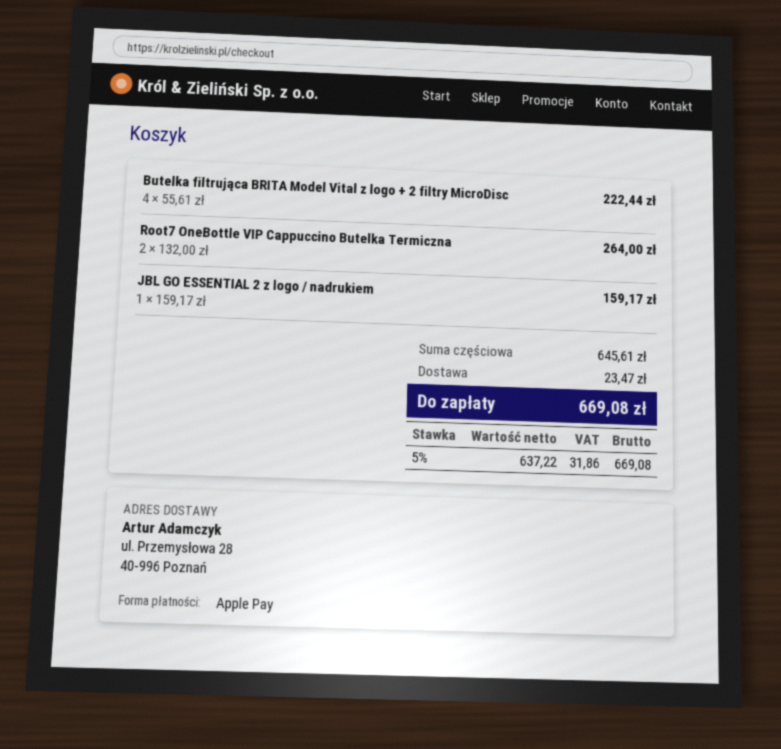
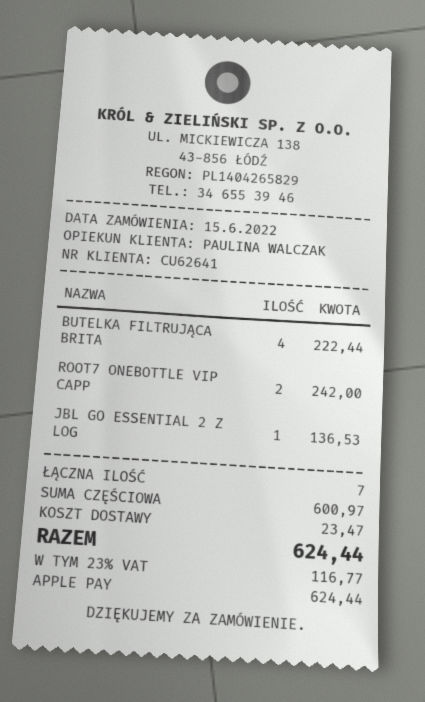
Root7 OneBottle VIP Cappuccino Butelka Termiczna: 2 for 264.00 -> 2 for 242.00
JBL GO ESSENTIAL 2 z logo / nadrukiem: 1 for 159.17 -> 1 for 136.53
subtotal: 645.61 -> 600.97
tax: 5% = 31.86 -> 23% = 116.77
total: 669.08 -> 624.44

